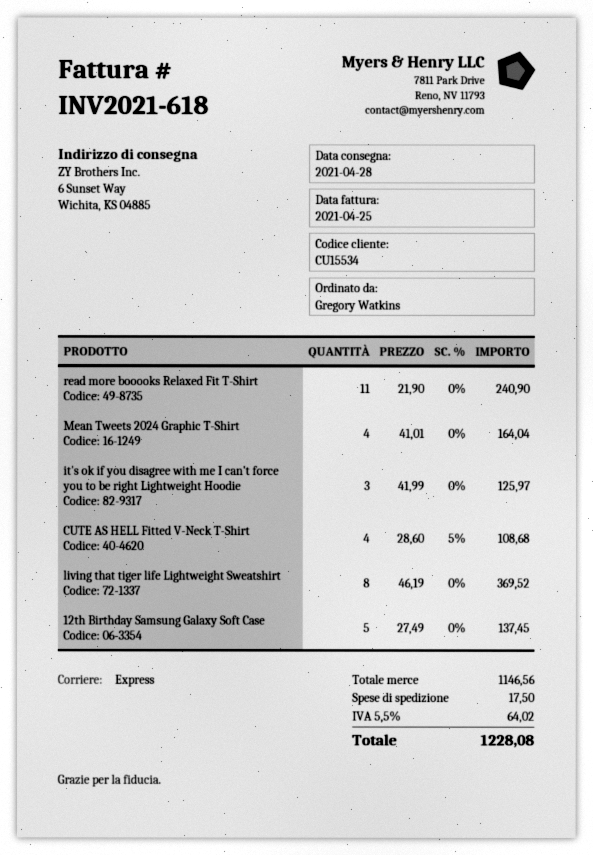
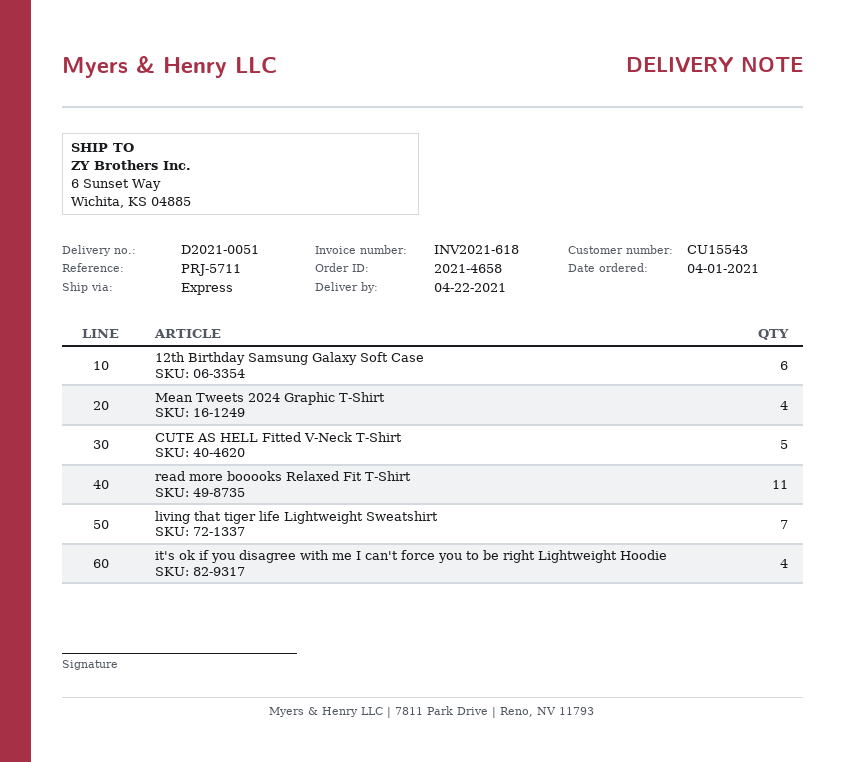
delivery date: 2021-04-28 -> 2021-04-22
customer number: CU15534 -> CU15543
it's ok if you disagree with me I can't force you to be right Lightweight Hoodie: 3 -> 4
CUTE AS HELL Fitted V-Neck T-Shirt: 4 -> 5
living that tiger life Lightweight Sweatshirt: 8 -> 7
12th Birthday Samsung Galaxy Soft Case: 5 -> 6

